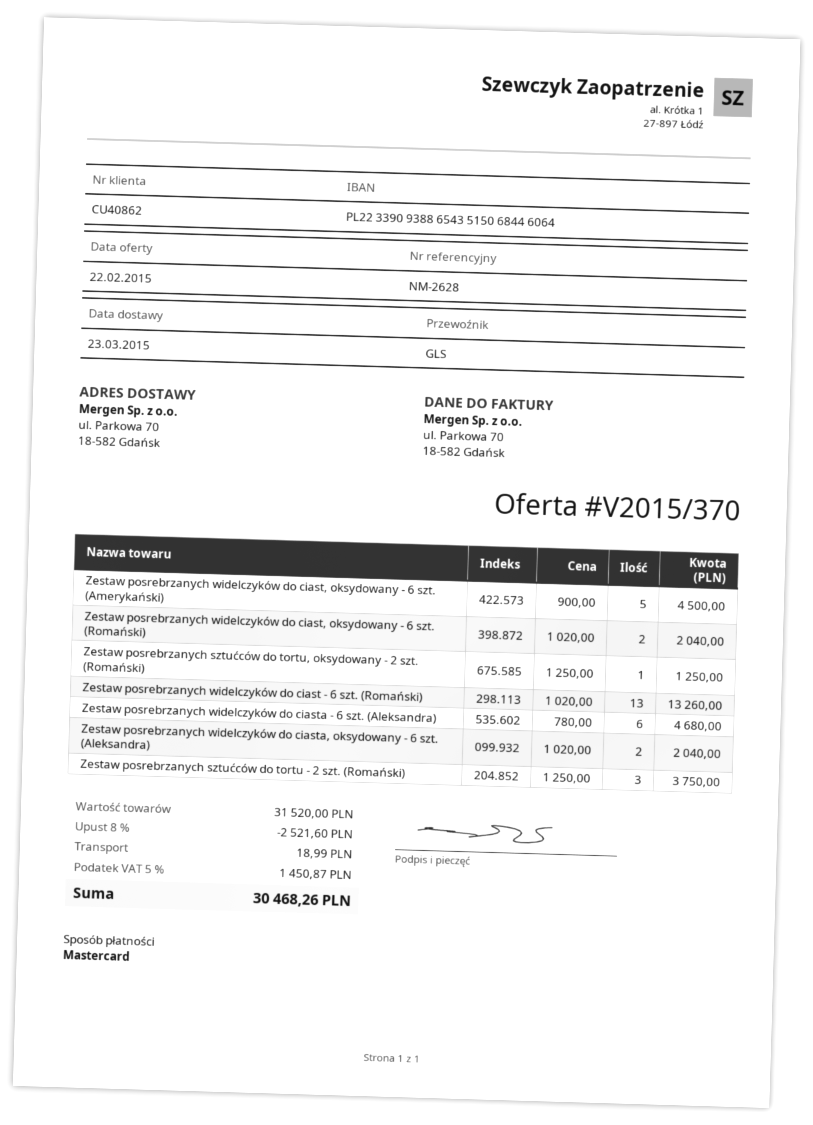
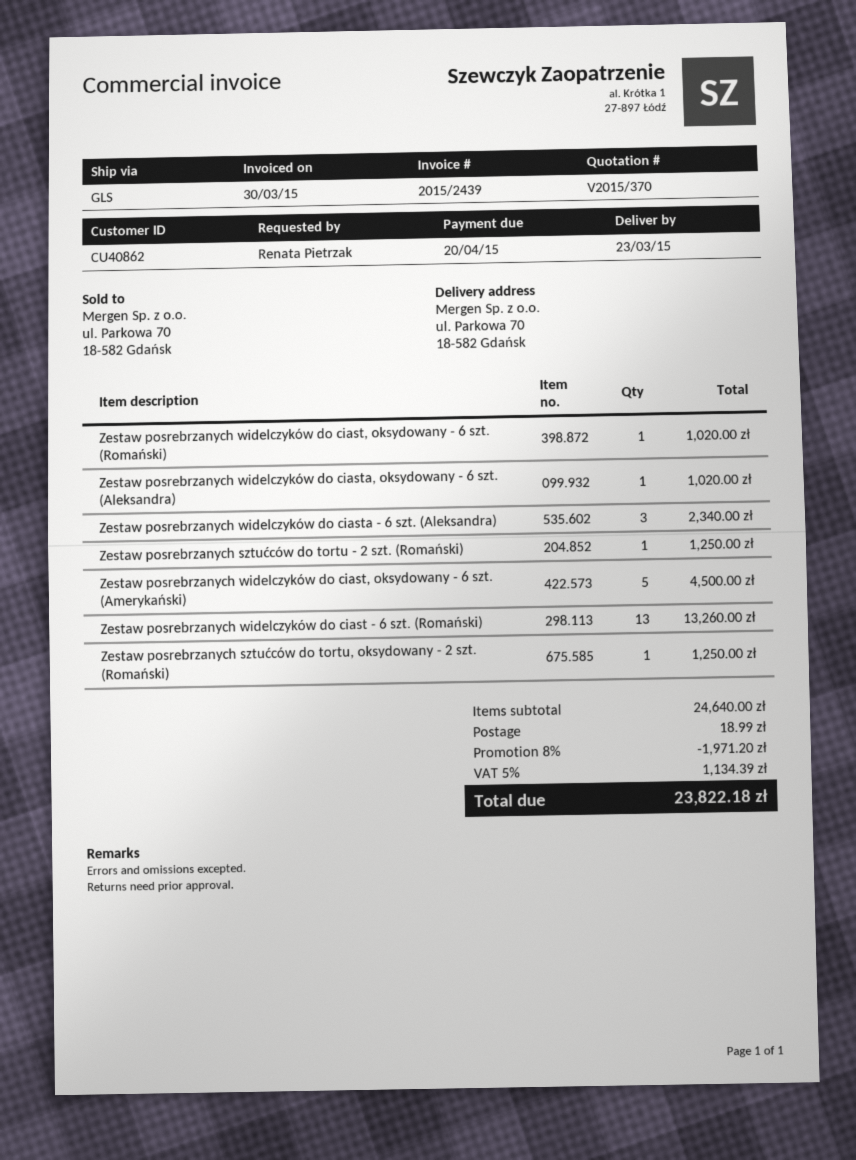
Zestaw posrebrzanych widelczyków do ciast, oksydowany - 6 szt. (Romański): 2 for 2040.00 -> 1 for 1020.00
Zestaw posrebrzanych widelczyków do ciasta - 6 szt. (Aleksandra): 6 for 4680.00 -> 3 for 2340.00
Zestaw posrebrzanych widelczyków do ciasta, oksydowany - 6 szt. (Aleksandra): 2 for 2040.00 -> 1 for 1020.00
Zestaw posrebrzanych sztućców do tortu - 2 szt. (Romański): 3 for 3750.00 -> 1 for 1250.00
subtotal: 31520.00 -> 24640.00
discount: 8% = 2521.60 -> 8% = 1971.20
tax: 5% = 1450.87 -> 5% = 1134.39
total: 30468.26 -> 23822.18

